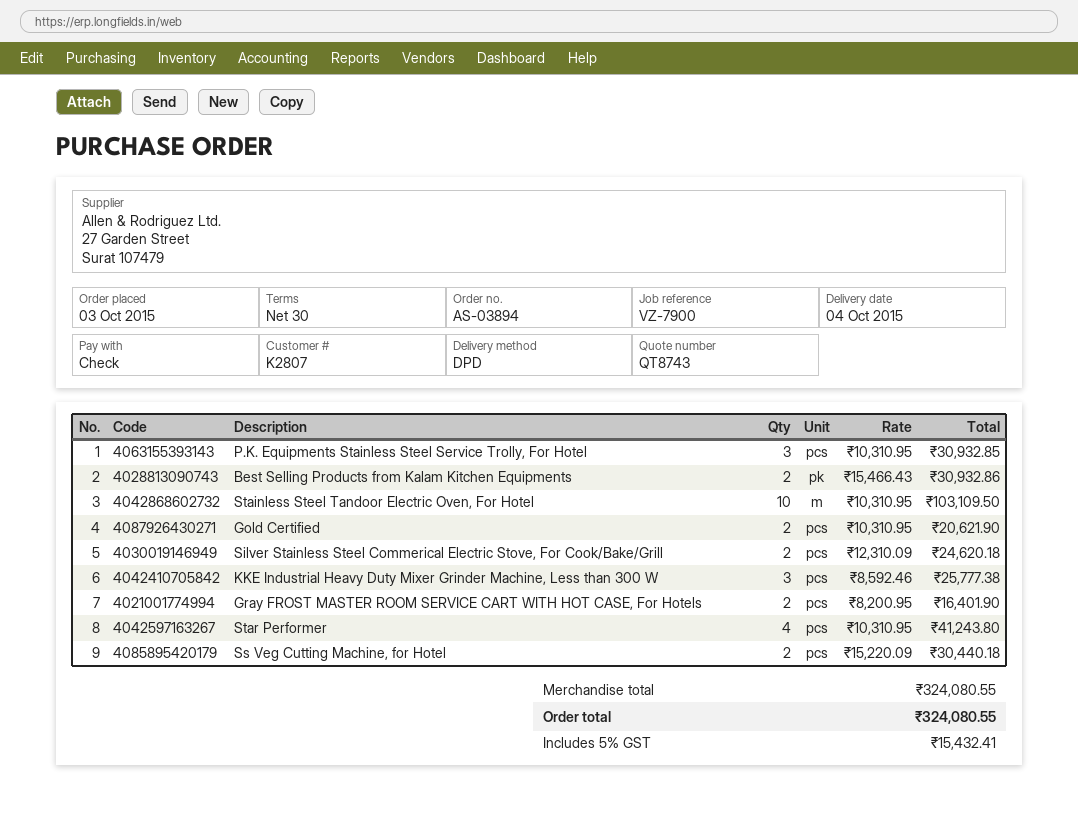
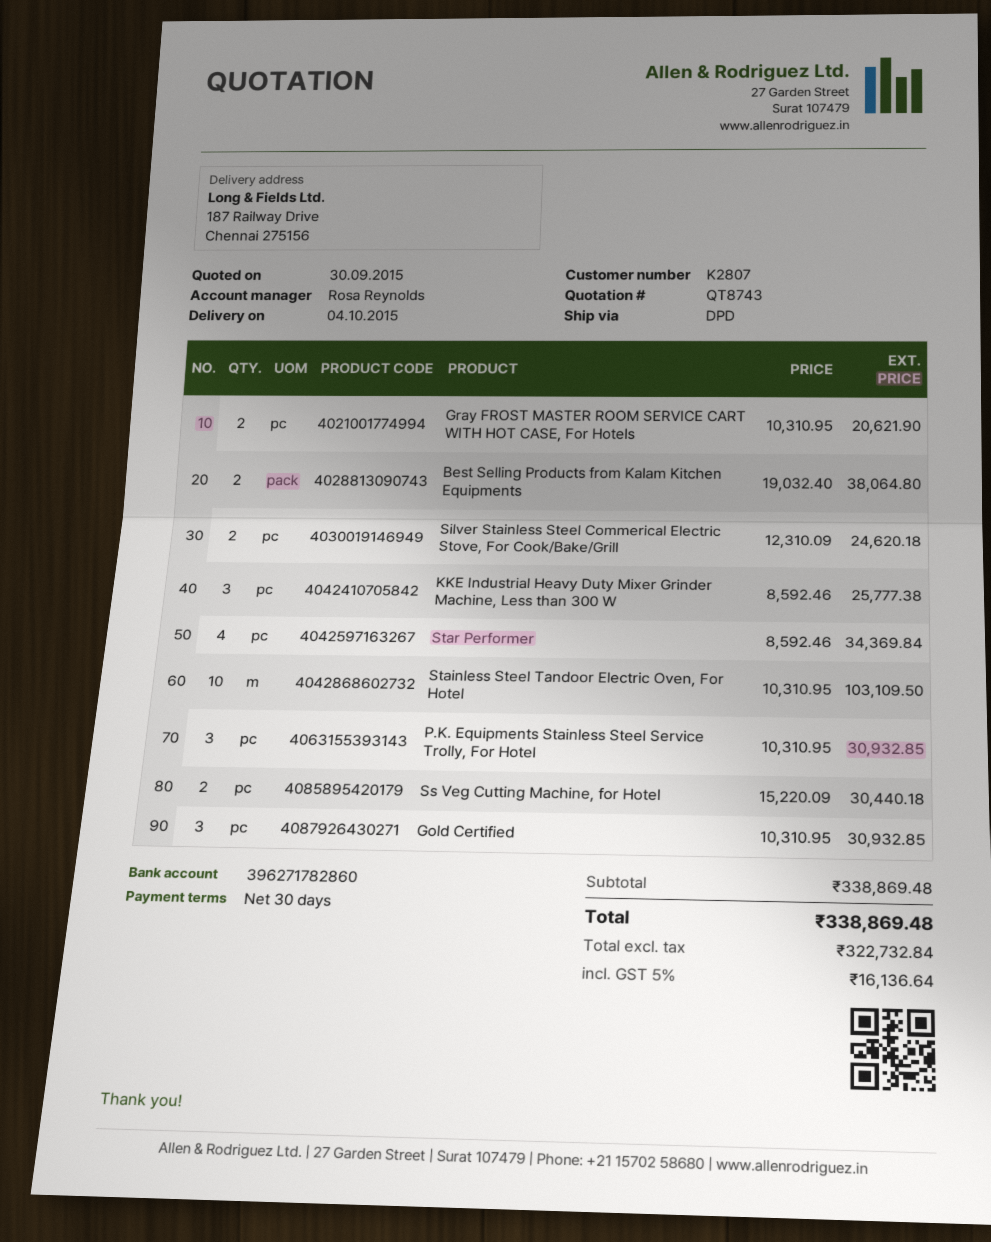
Best Selling Products from Kalam Kitchen Equipments: 2 x 15466.43 = 30932.86 -> 2 x 19032.40 = 38064.80
Gold Certified: 2 x 10310.95 = 20621.90 -> 3 x 10310.95 = 30932.85
Gray FROST MASTER ROOM SERVICE CART WITH HOT CASE, For Hotels: 2 x 8200.95 = 16401.90 -> 2 x 10310.95 = 20621.90
Star Performer: 4 x 10310.95 = 41243.80 -> 4 x 8592.46 = 34369.84
subtotal: 324080.55 -> 338869.48
tax: 5% = 15432.41 -> 5% = 16136.64
total: 324080.55 -> 338869.48

